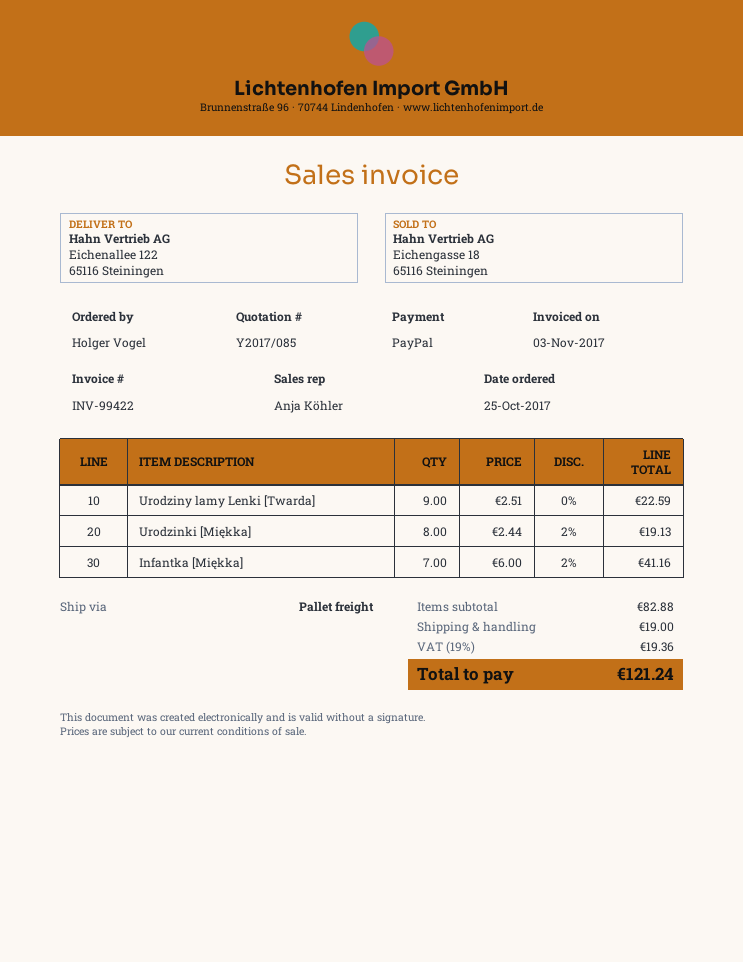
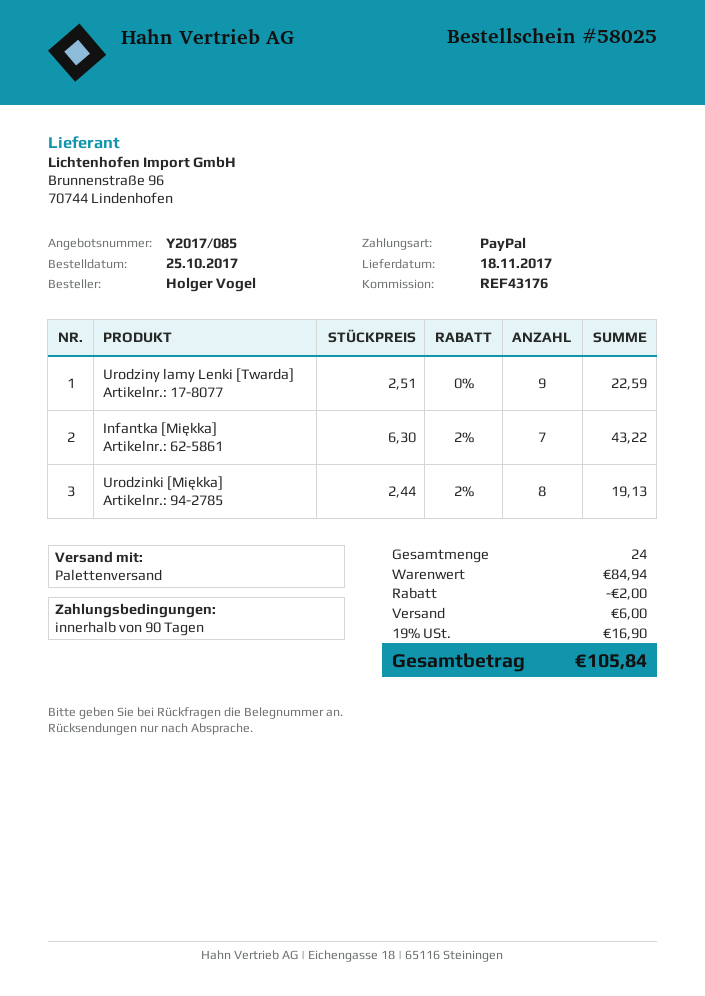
Infantka [Miękka]: 7 x 6.00 - 2% = 41.16 -> 7 x 6.30 - 2% = 43.22
subtotal: 82.88 -> 84.94
discount: none -> 2.00
shipping: 19.00 -> 6.00
tax: 19% = 19.36 -> 19% = 16.90
total: 121.24 -> 105.84

